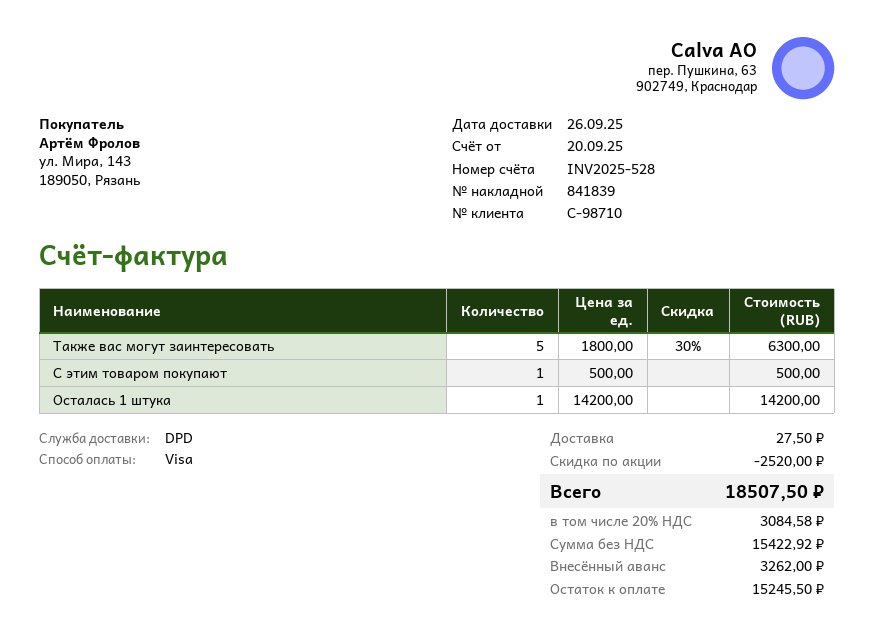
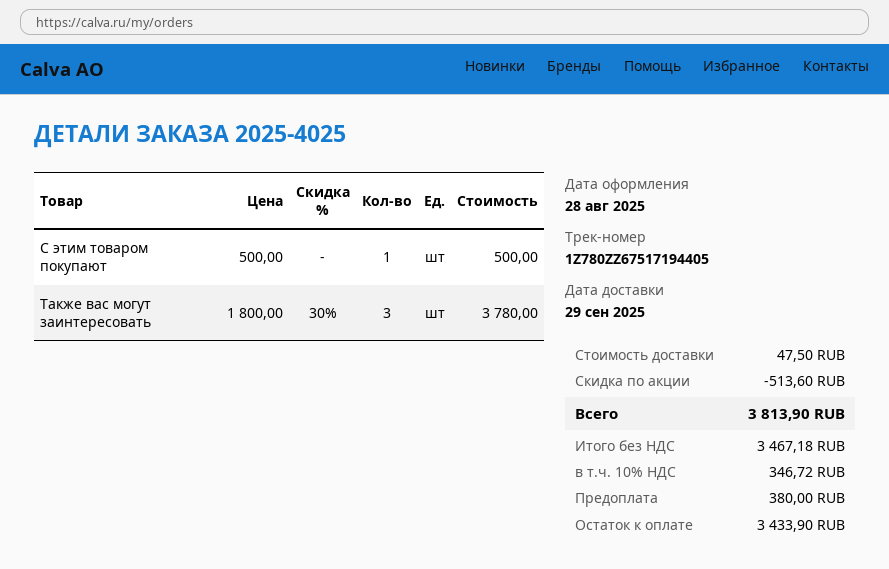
delivery date: 2025-09-26 -> 2025-09-29
Также вас могут заинтересовать: 5 x 1800.00 - 30% = 6300.00 -> 3 x 1800.00 - 30% = 3780.00
Осталась 1 штука: 1 x 14200.00 = 14200.00 -> none
discount: 2520.00 -> 513.60
shipping: 27.50 -> 47.50
net: 15422.92 -> 3467.18
tax: 20% = 3084.58 -> 10% = 346.72
total: 18507.50 -> 3813.90
deposit: 3262.00 -> 380.00
balance: 15245.50 -> 3433.90

